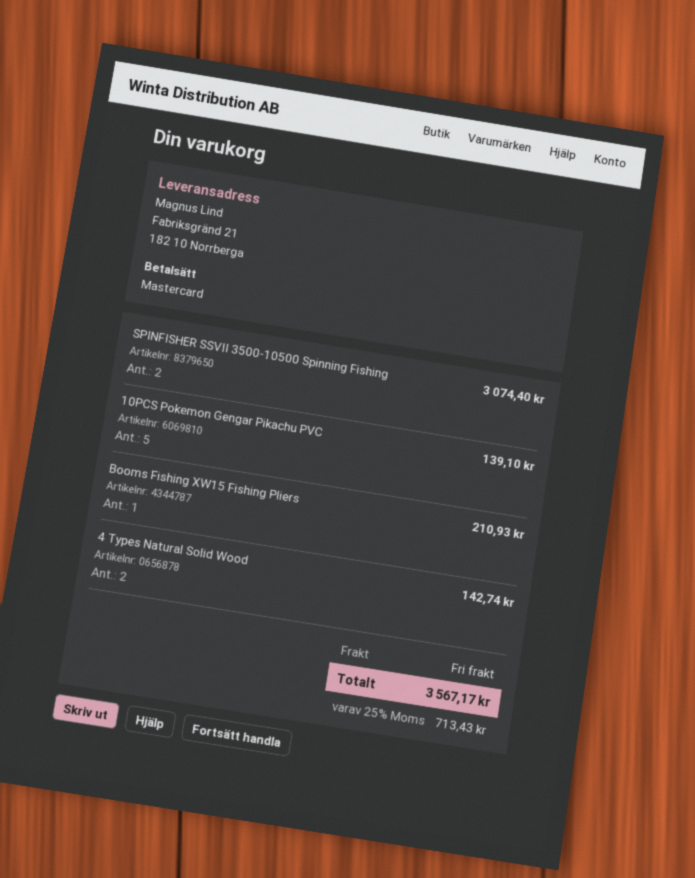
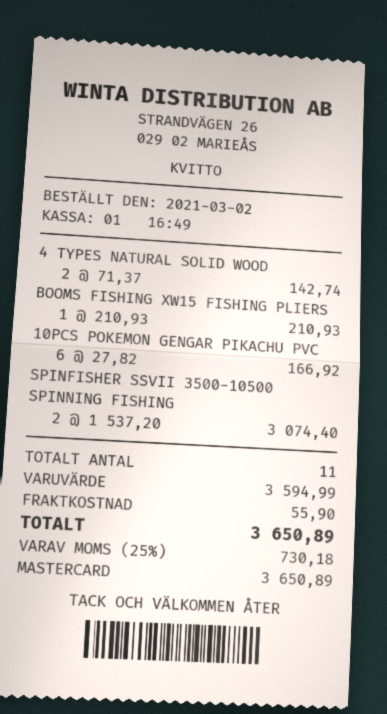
10PCS Pokemon Gengar Pikachu PVC: 5 for 139.10 -> 6 for 166.92
shipping: 0.00 -> 55.90
tax: 25% = 713.43 -> 25% = 730.18
total: 3567.17 -> 3650.89

